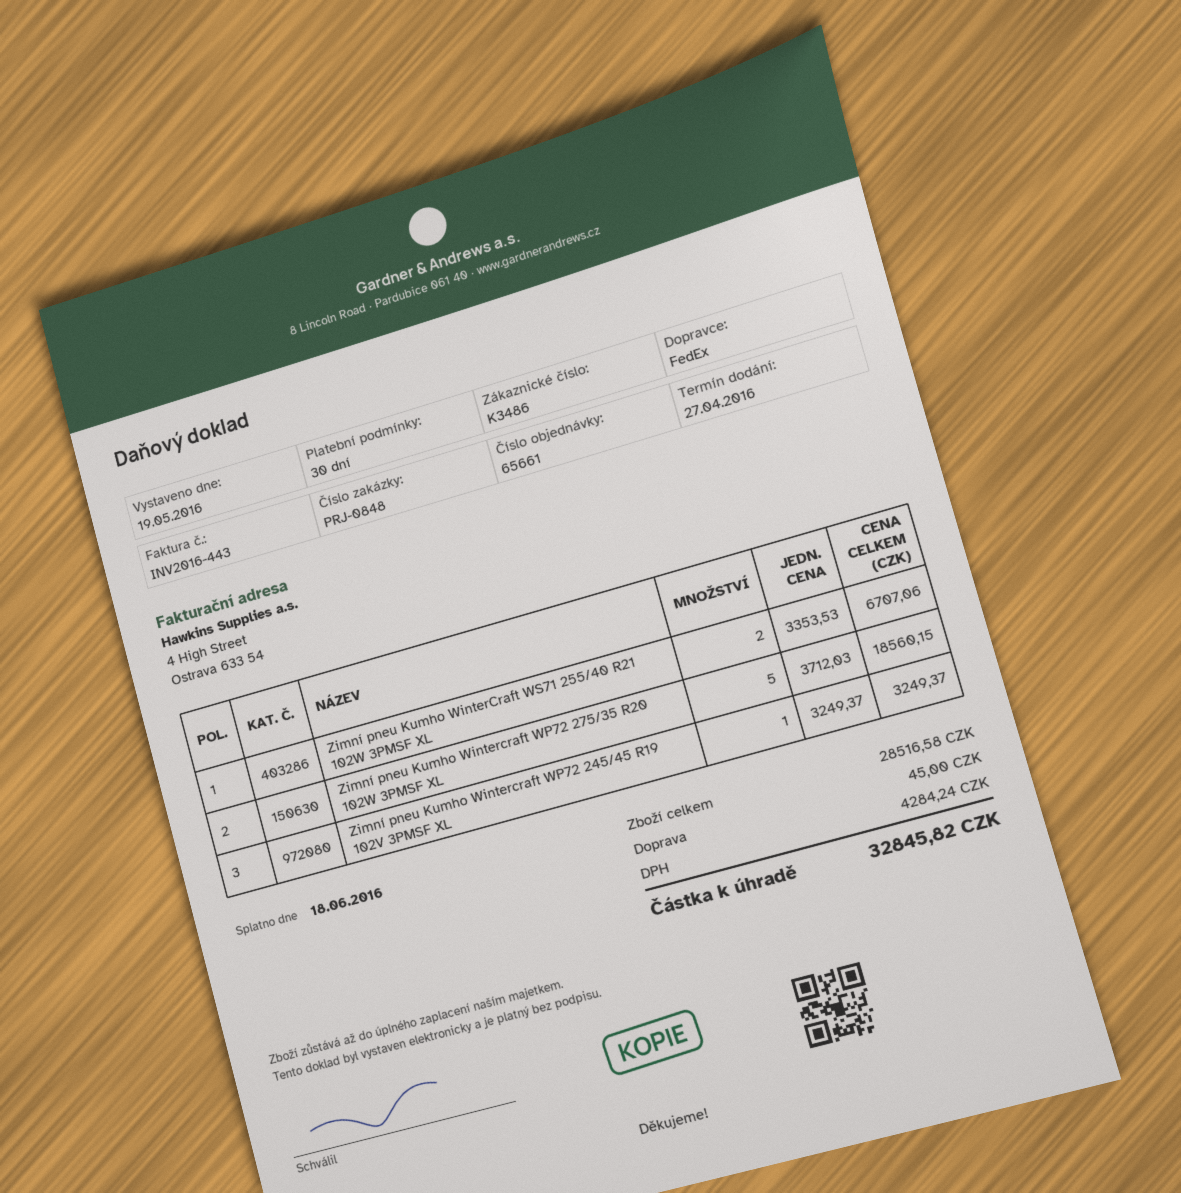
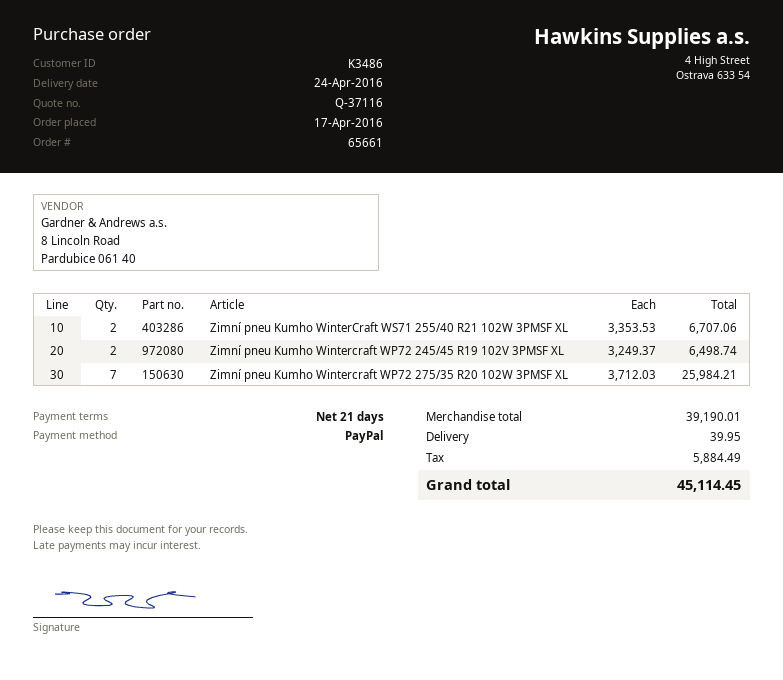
delivery date: 2016-04-27 -> 2016-04-24
payment terms: 30 days -> 21 days
Zimní pneu Kumho Wintercraft WP72 275/35 R20 102W 3PMSF XL: 5 x 3712.03 = 18560.15 -> 7 x 3712.03 = 25984.21
Zimní pneu Kumho Wintercraft WP72 245/45 R19 102V 3PMSF XL: 1 x 3249.37 = 3249.37 -> 2 x 3249.37 = 6498.74
subtotal: 28516.58 -> 39190.01
shipping: 45.00 -> 39.95
tax: 4284.24 -> 5884.49
total: 32845.82 -> 45114.45

